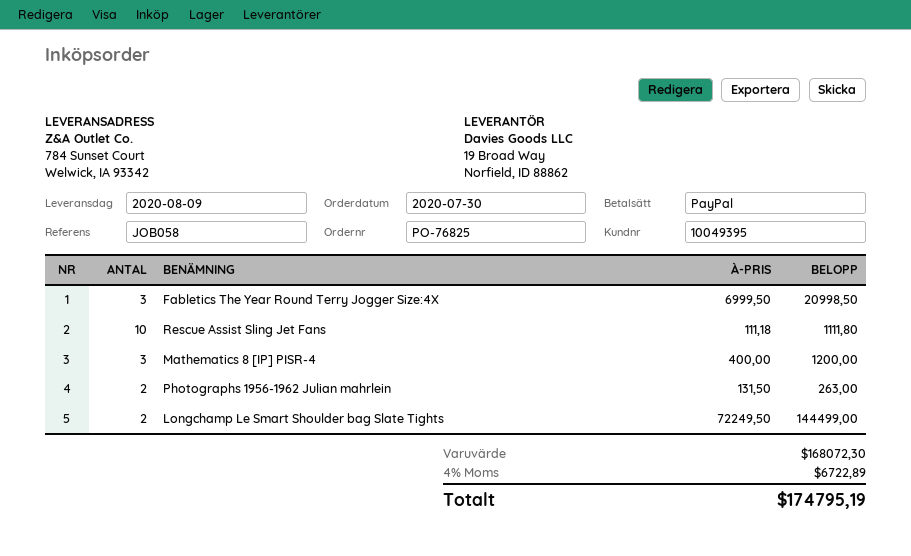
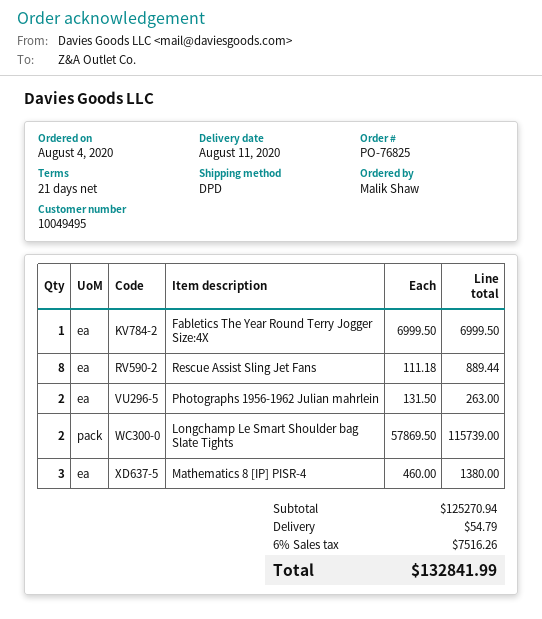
order date: 2020-07-30 -> 2020-08-04
delivery date: 2020-08-09 -> 2020-08-11
customer number: 10049395 -> 10049495
Fabletics The Year Round Terry Jogger Size:4X: 3 x 6999.50 = 20998.50 -> 1 x 6999.50 = 6999.50
Rescue Assist Sling Jet Fans: 10 x 111.18 = 1111.80 -> 8 x 111.18 = 889.44
Mathematics 8 [IP] PISR-4: 3 x 400.00 = 1200.00 -> 3 x 460.00 = 1380.00
Longchamp Le Smart Shoulder bag Slate Tights: 2 x 72249.50 = 144499.00 -> 2 x 57869.50 = 115739.00
subtotal: 168072.30 -> 125270.94
shipping: none -> 54.79
tax: 4% = 6722.89 -> 6% = 7516.26
total: 174795.19 -> 132841.99

